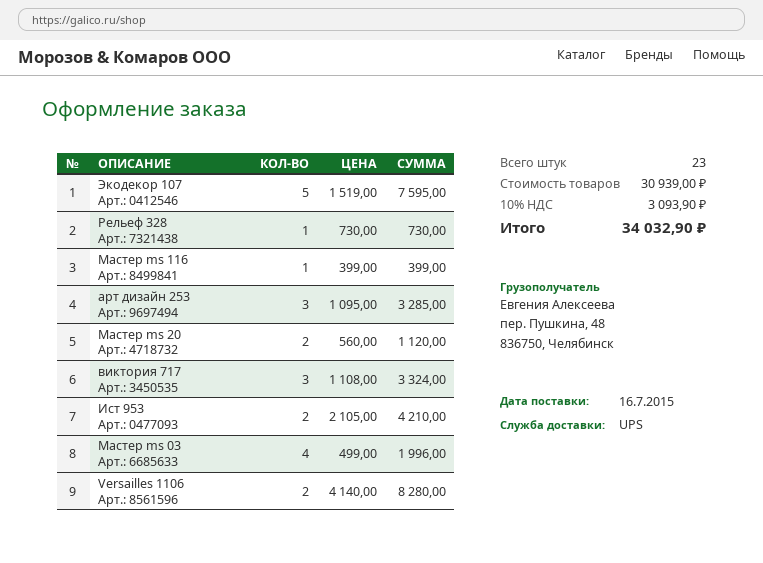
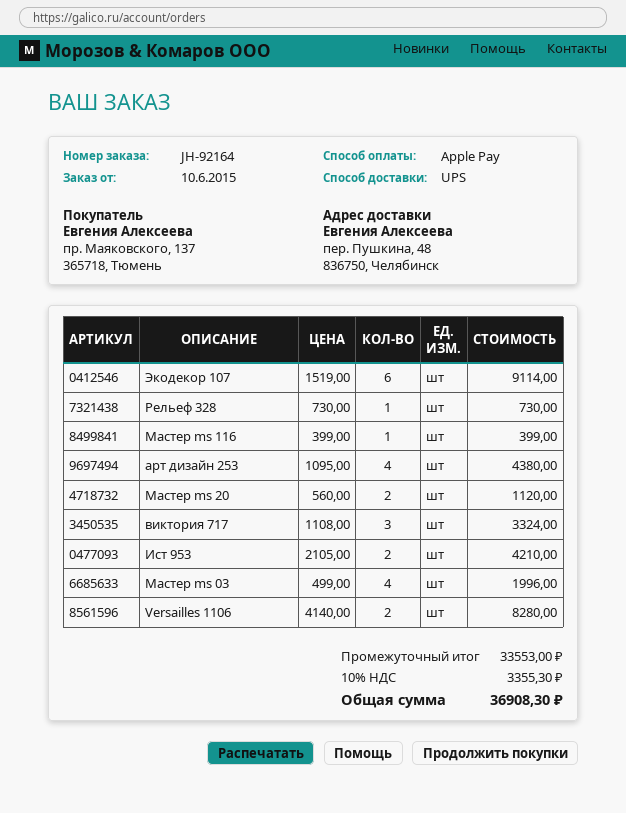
Экодекор 107: 5 x 1519.00 = 7595.00 -> 6 x 1519.00 = 9114.00
арт дизайн 253: 3 x 1095.00 = 3285.00 -> 4 x 1095.00 = 4380.00
subtotal: 30939.00 -> 33553.00
tax: 10% = 3093.90 -> 10% = 3355.30
total: 34032.90 -> 36908.30

